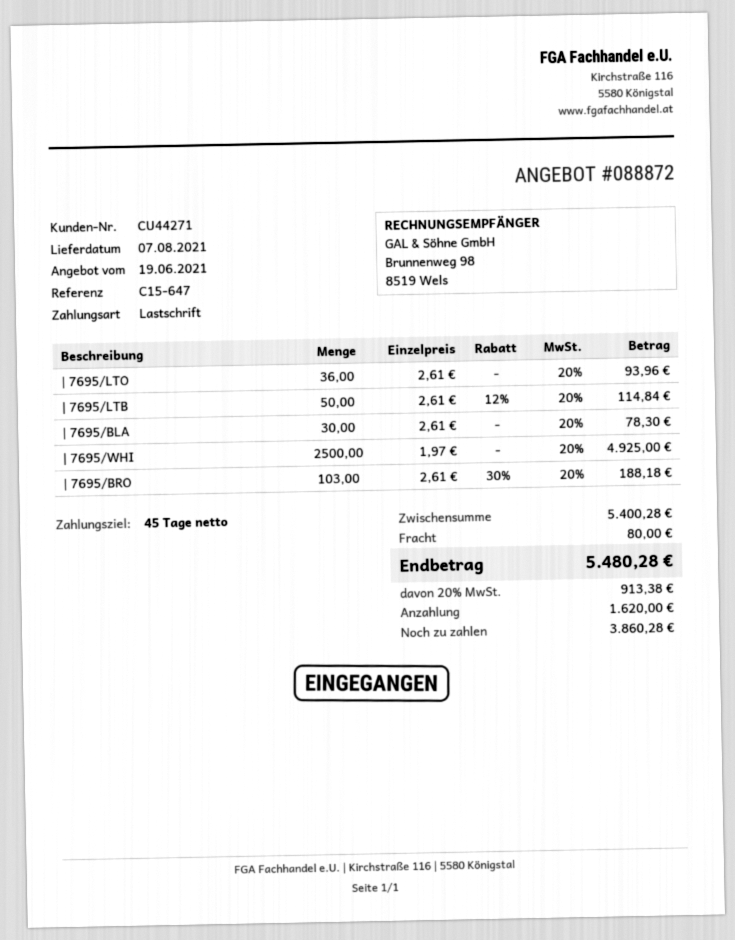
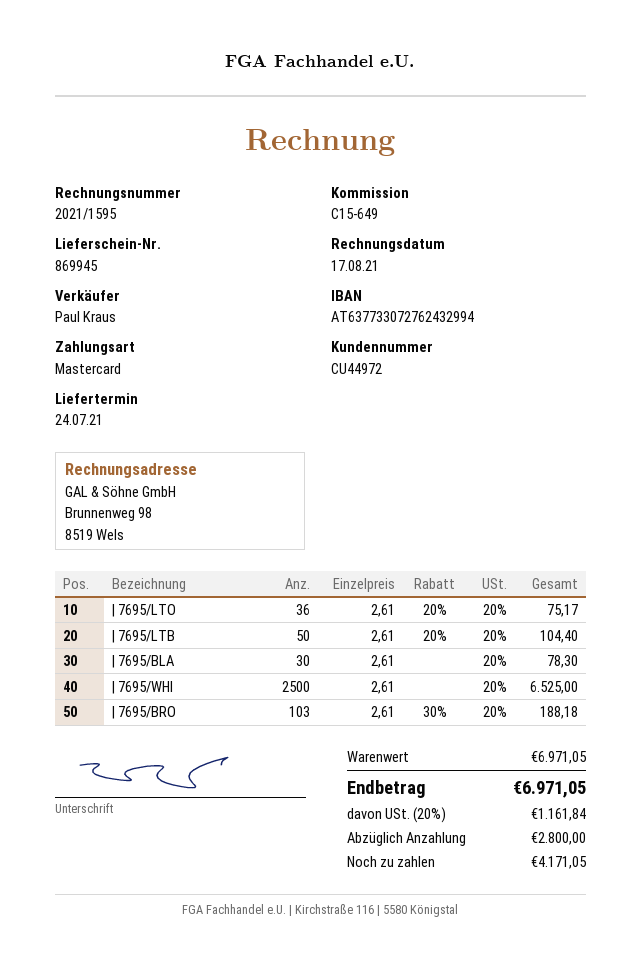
delivery date: 2021-08-07 -> 2021-07-24
customer number: CU44271 -> CU44972
reference: C15-647 -> C15-649
payment method: direct debit -> Mastercard
| 7695/LTO: 36 x 2.61 = 93.96 -> 36 x 2.61 - 20% = 75.17
| 7695/LTB: 50 x 2.61 - 12% = 114.84 -> 50 x 2.61 - 20% = 104.40
| 7695/WHI: 2500 x 1.97 = 4925.00 -> 2500 x 2.61 = 6525.00
subtotal: 5400.28 -> 6971.05
shipping: 80.00 -> none
tax: 20% = 913.38 -> 20% = 1161.84
total: 5480.28 -> 6971.05
deposit: 1620.00 -> 2800.00
balance: 3860.28 -> 4171.05

